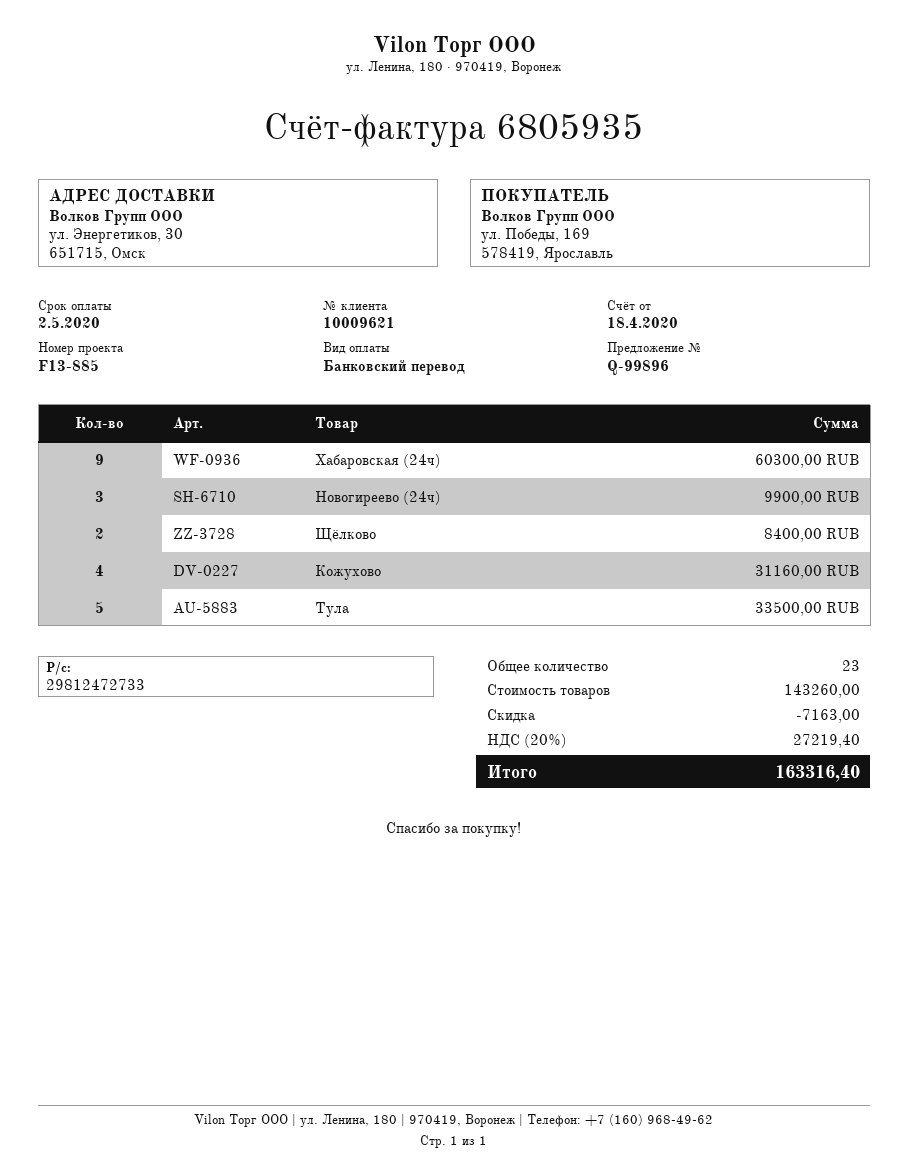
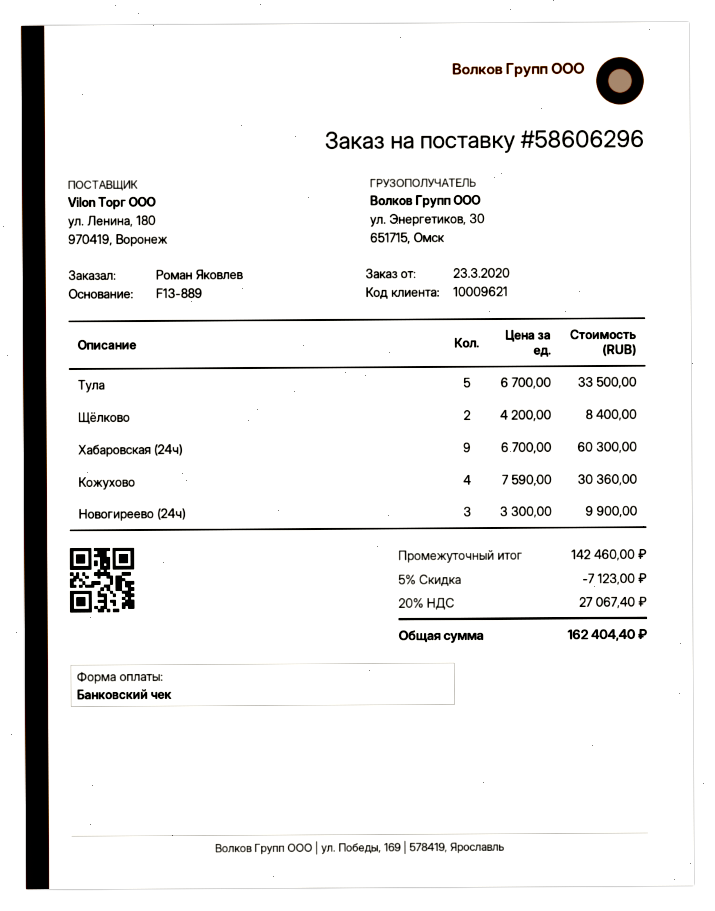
reference: F13-885 -> F13-889
payment method: bank transfer -> cheque
Кожухово: 4 for 31160.00 -> 4 for 30360.00
subtotal: 143260.00 -> 142460.00
discount: 7163.00 -> 7123.00
tax: 20% = 27219.40 -> 20% = 27067.40
total: 163316.40 -> 162404.40

